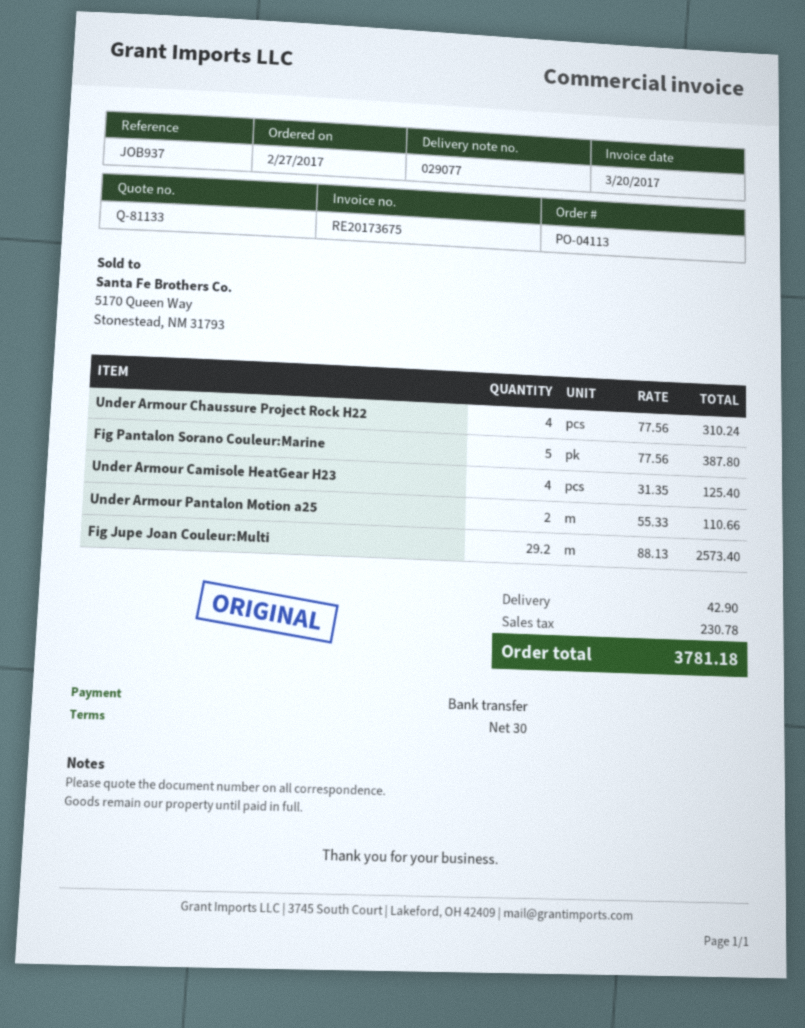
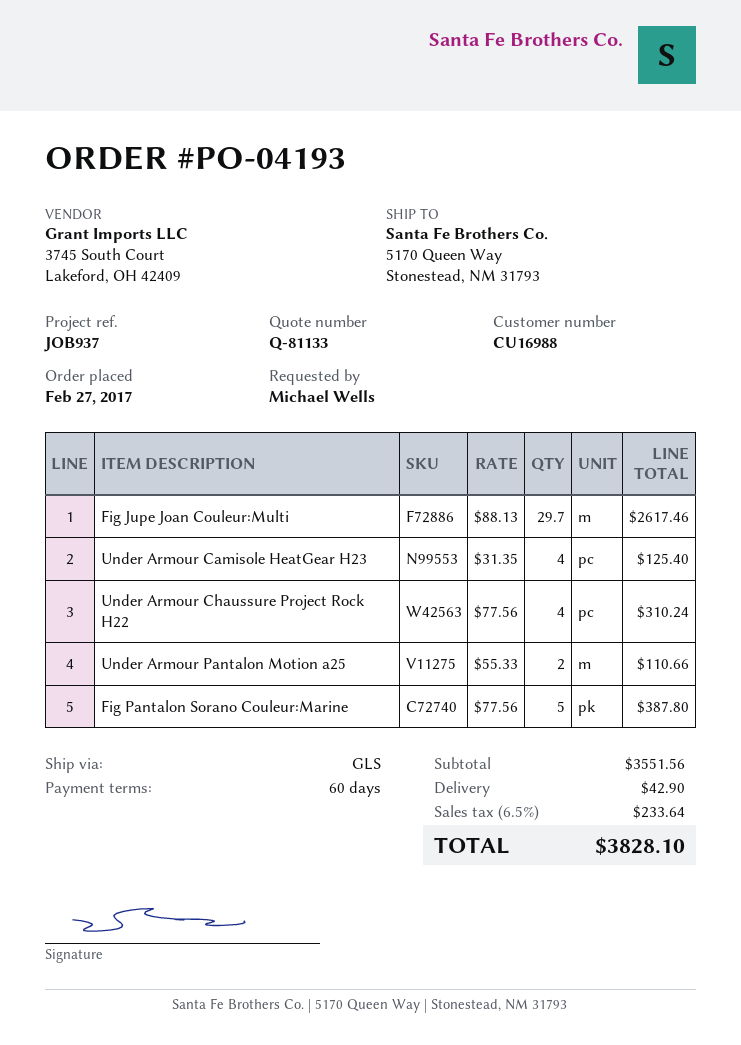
order number: PO-04113 -> PO-04193
payment terms: 30 days -> 60 days
Fig Jupe Joan Couleur:Multi: 29.2 x 88.13 = 2573.40 -> 29.7 x 88.13 = 2617.46
tax: 230.78 -> 233.64
total: 3781.18 -> 3828.10

